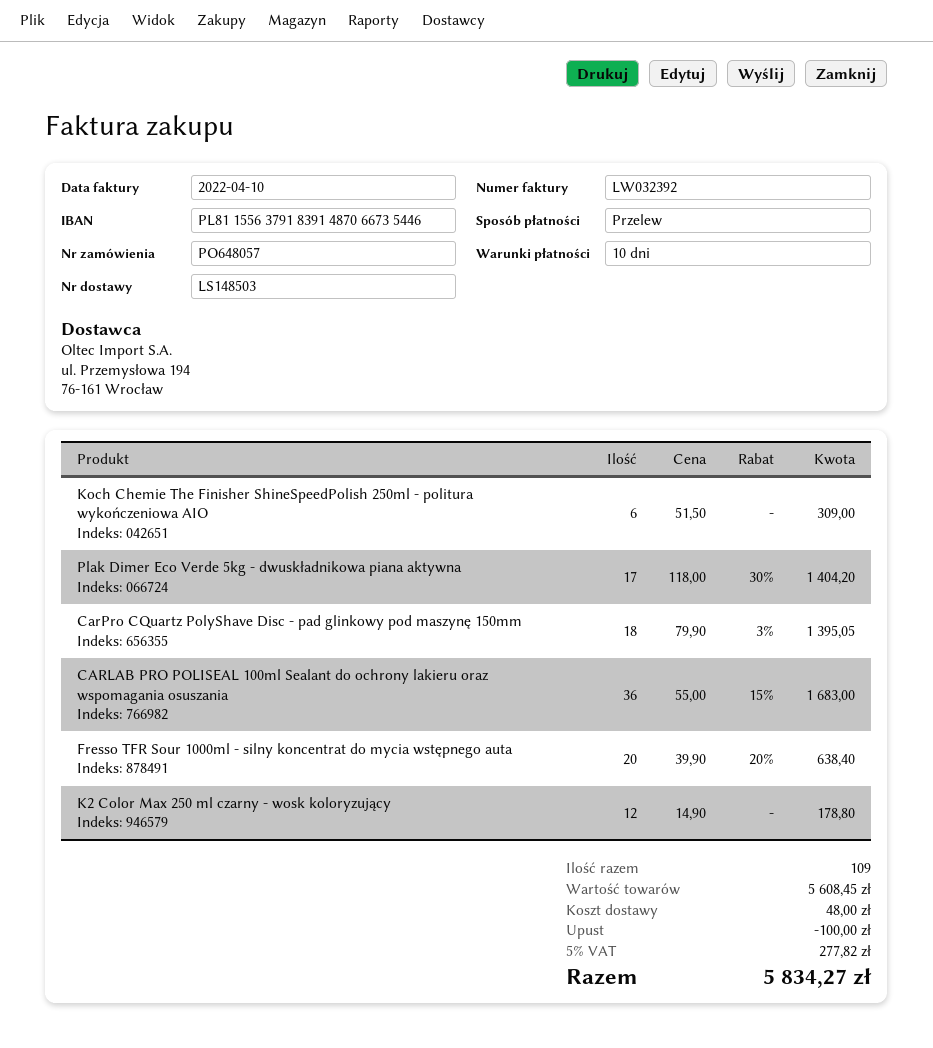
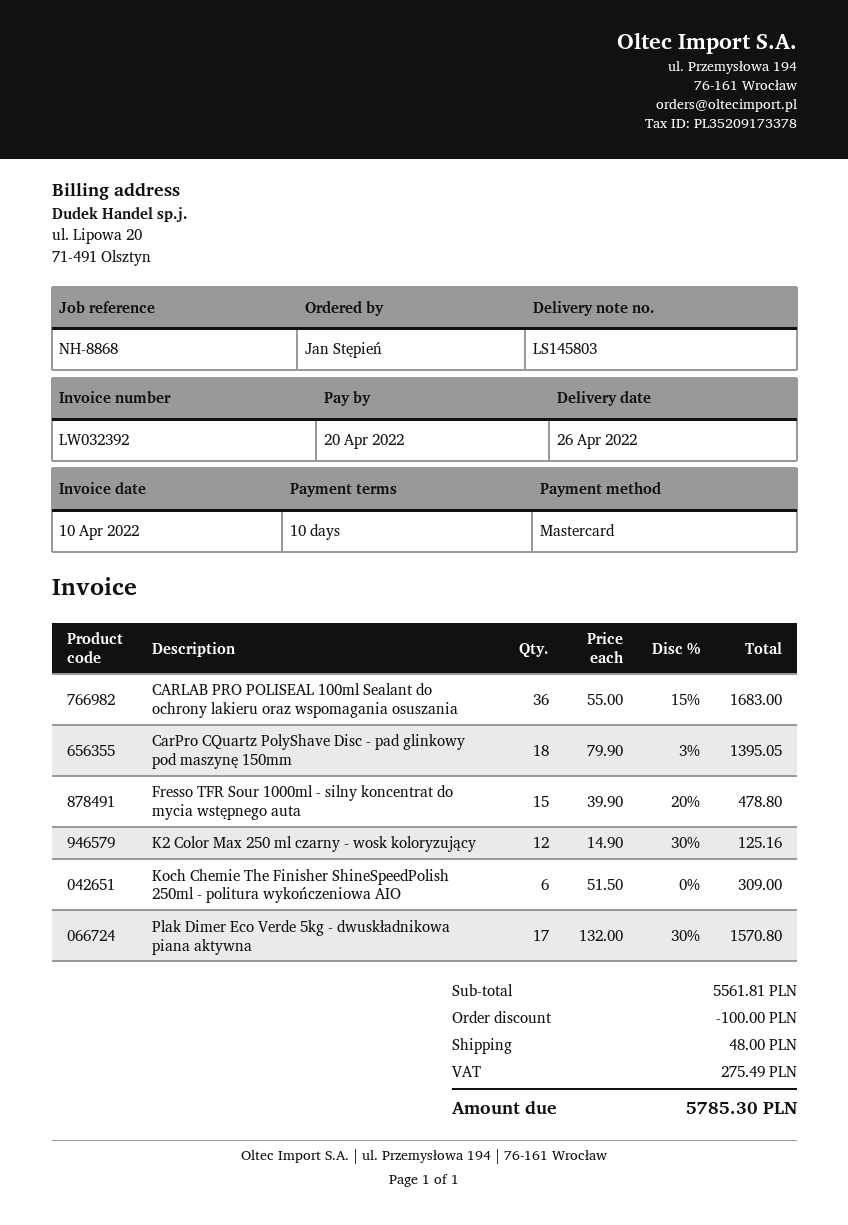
delivery note number: LS148503 -> LS145803
payment method: bank transfer -> Mastercard
Plak Dimer Eco Verde 5kg - dwuskładnikowa piana aktywna: 17 x 118.00 - 30% = 1404.20 -> 17 x 132.00 - 30% = 1570.80
Fresso TFR Sour 1000ml - silny koncentrat do mycia wstępnego auta: 20 x 39.90 - 20% = 638.40 -> 15 x 39.90 - 20% = 478.80
K2 Color Max 250 ml czarny - wosk koloryzujący: 12 x 14.90 = 178.80 -> 12 x 14.90 - 30% = 125.16
subtotal: 5608.45 -> 5561.81
tax: 277.82 -> 275.49
total: 5834.27 -> 5785.30

